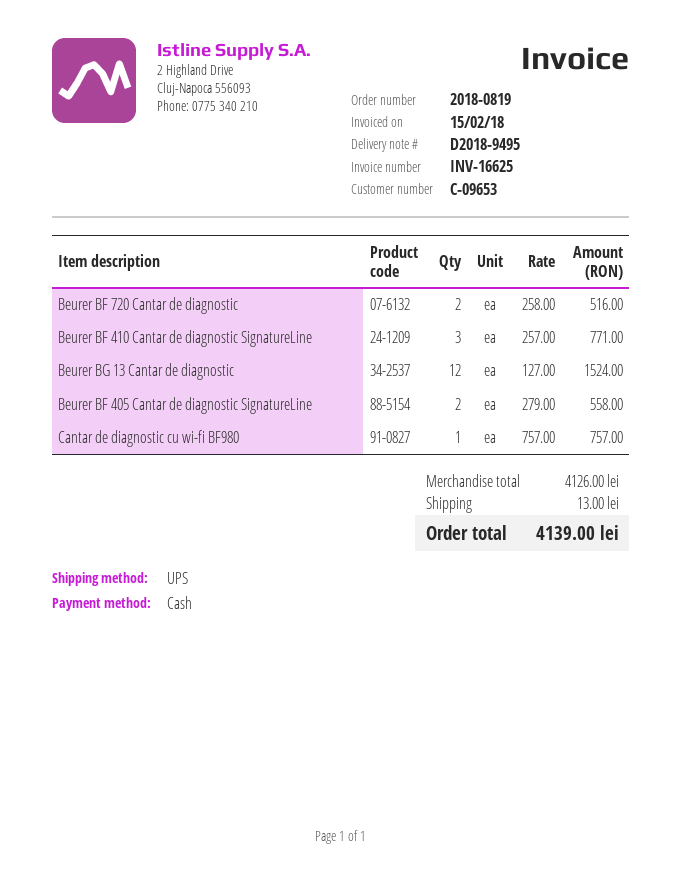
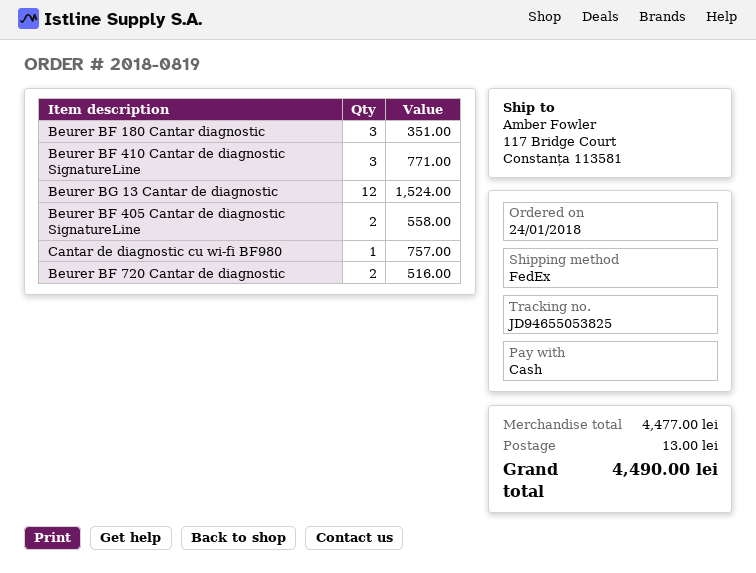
shipping method: UPS -> FedEx
Beurer BF 180 Cantar diagnostic: none -> 3 for 351.00
subtotal: 4126.00 -> 4477.00
total: 4139.00 -> 4490.00

